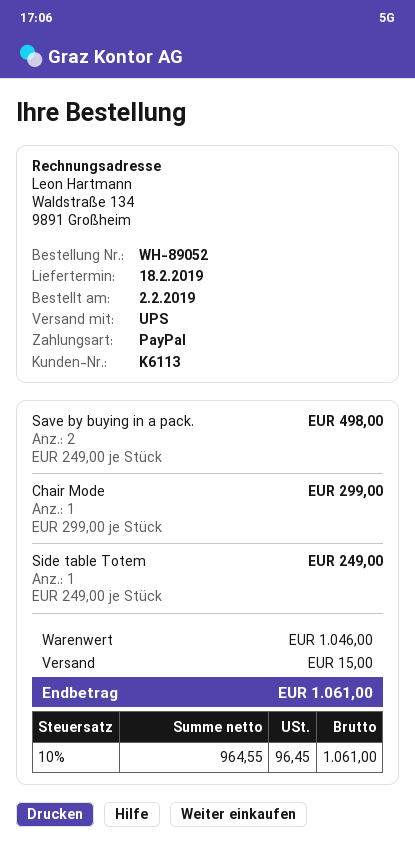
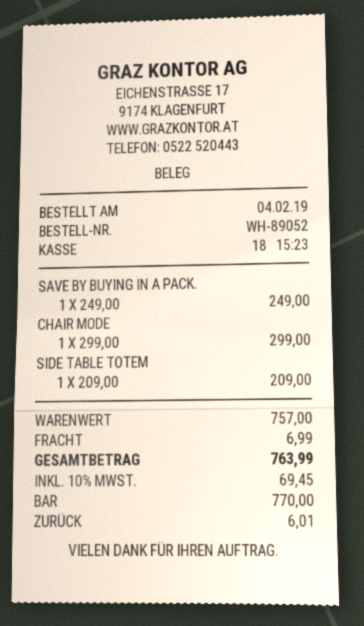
order date: 2019-02-02 -> 2019-02-04
payment method: PayPal -> cash
Save by buying in a pack.: 2 x 249.00 = 498.00 -> 1 x 249.00 = 249.00
Side table Totem: 1 x 249.00 = 249.00 -> 1 x 209.00 = 209.00
subtotal: 1046.00 -> 757.00
shipping: 15.00 -> 6.99
tax: 10% = 96.45 -> 10% = 69.45
total: 1061.00 -> 763.99

